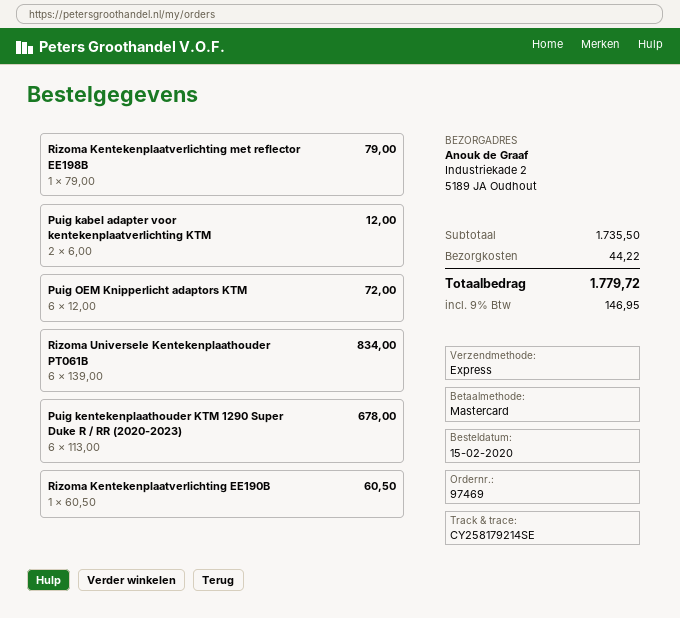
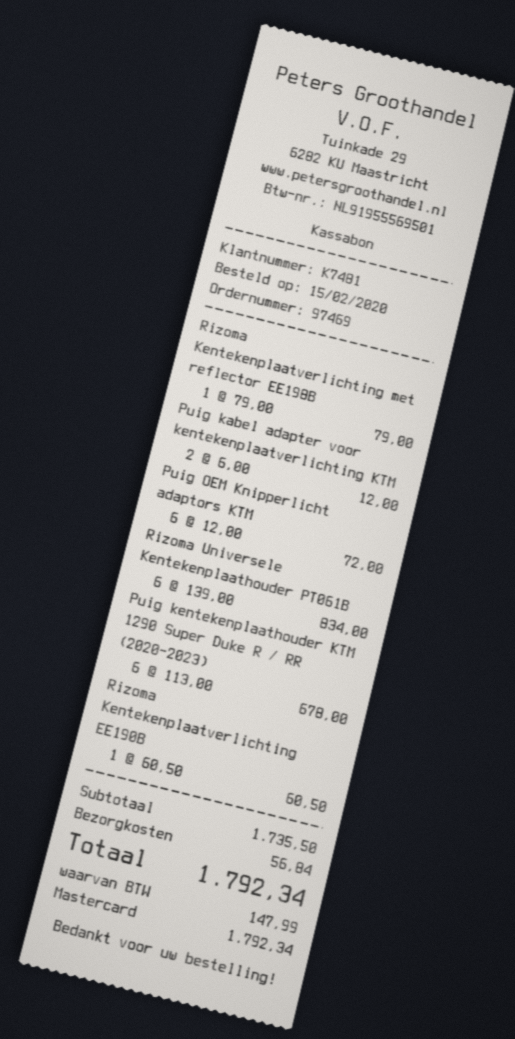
shipping: 44.22 -> 56.84
tax: 146.95 -> 147.99
total: 1779.72 -> 1792.34

